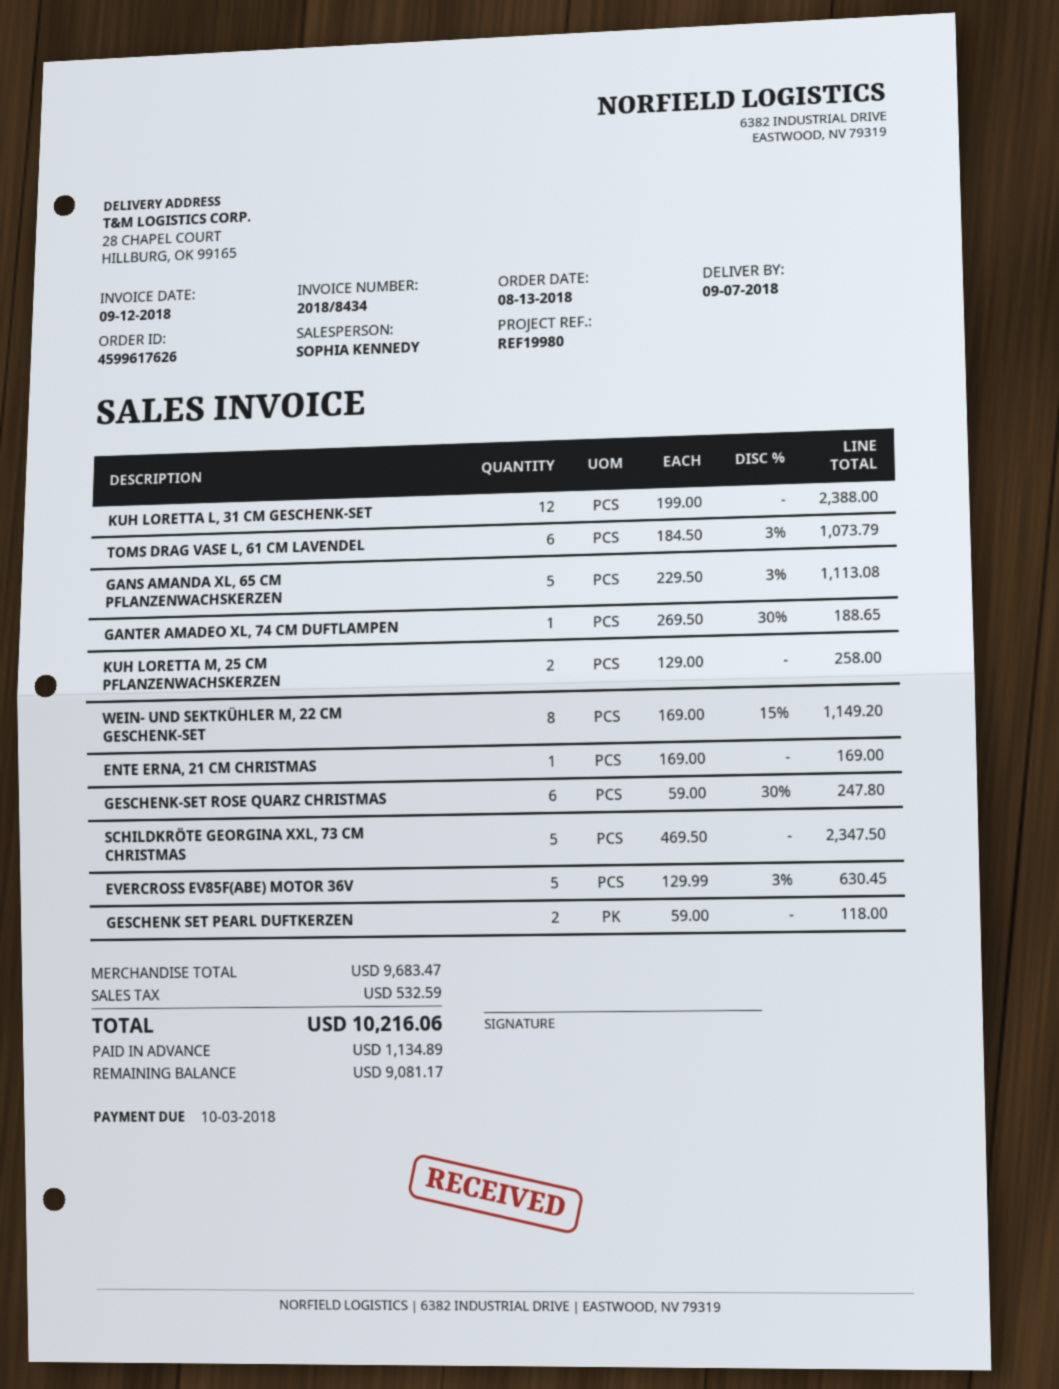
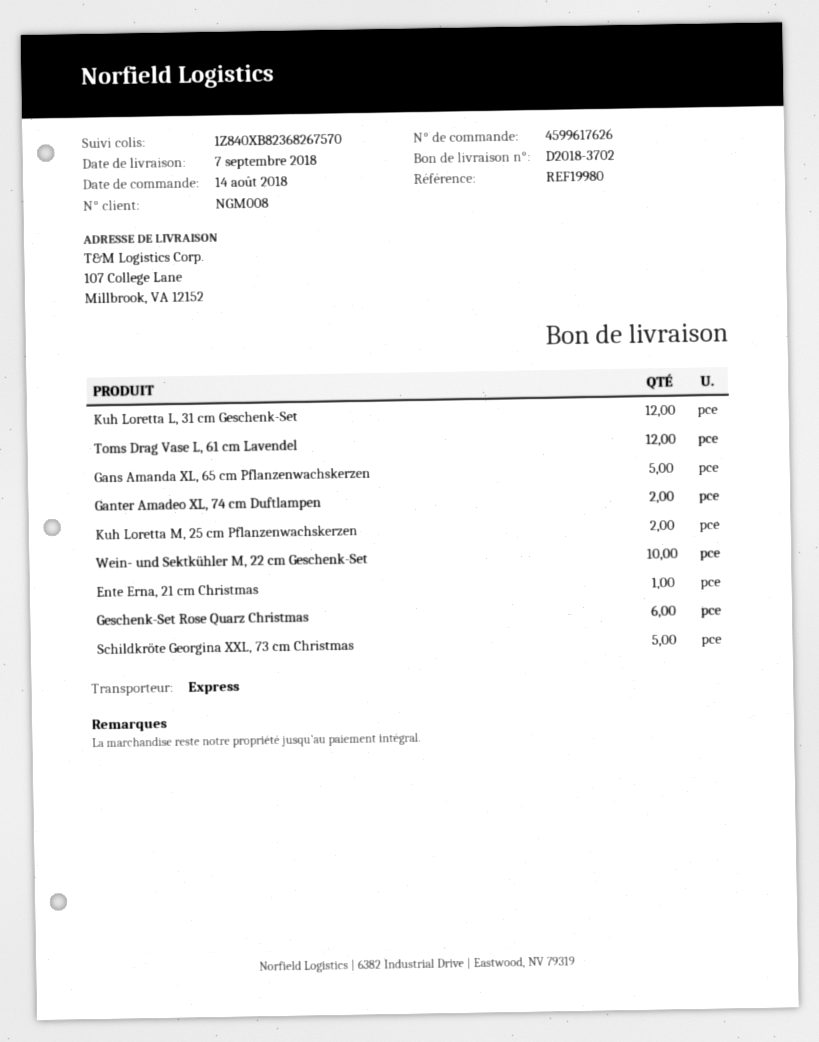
order date: 2018-08-13 -> 2018-08-14
ship to: 28 CHAPEL COURT, HILLBURG, OK 99165 -> 107 College Lane, Millbrook, VA 12152
TOMS DRAG VASE L, 61 CM LAVENDEL: 6 -> 12
GANTER AMADEO XL, 74 CM DUFTLAMPEN: 1 -> 2
WEIN- UND SEKTKÜHLER M, 22 CM GESCHENK-SET: 8 -> 10
EVERCROSS EV85F(ABE) MOTOR 36V: 5 -> none
GESCHENK SET PEARL DUFTKERZEN: 2 -> none

